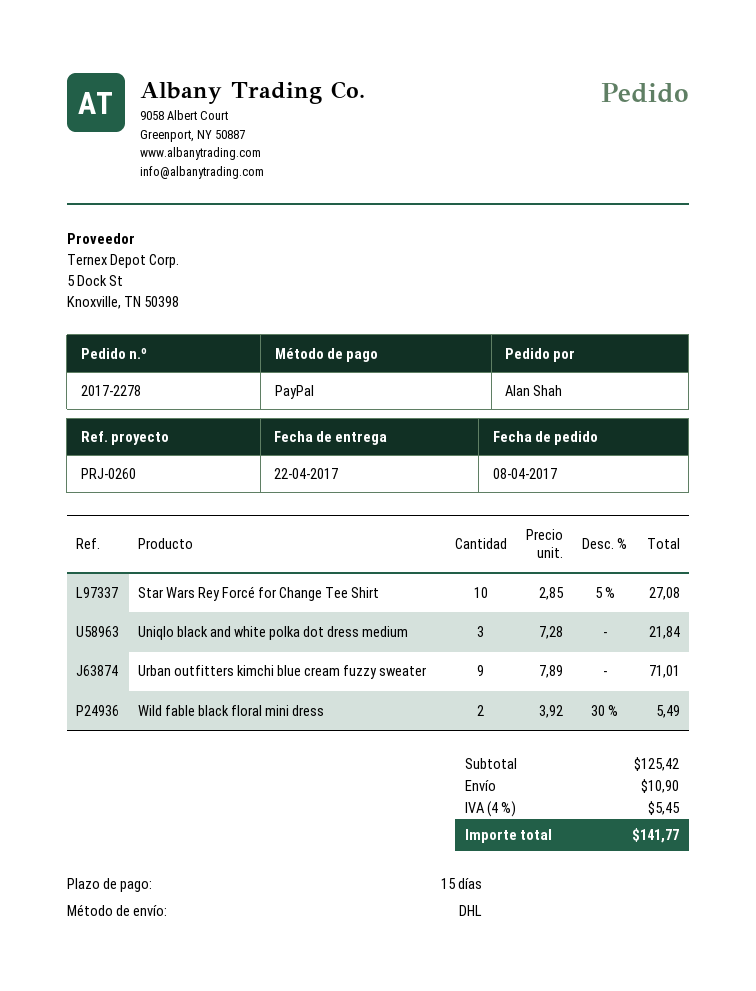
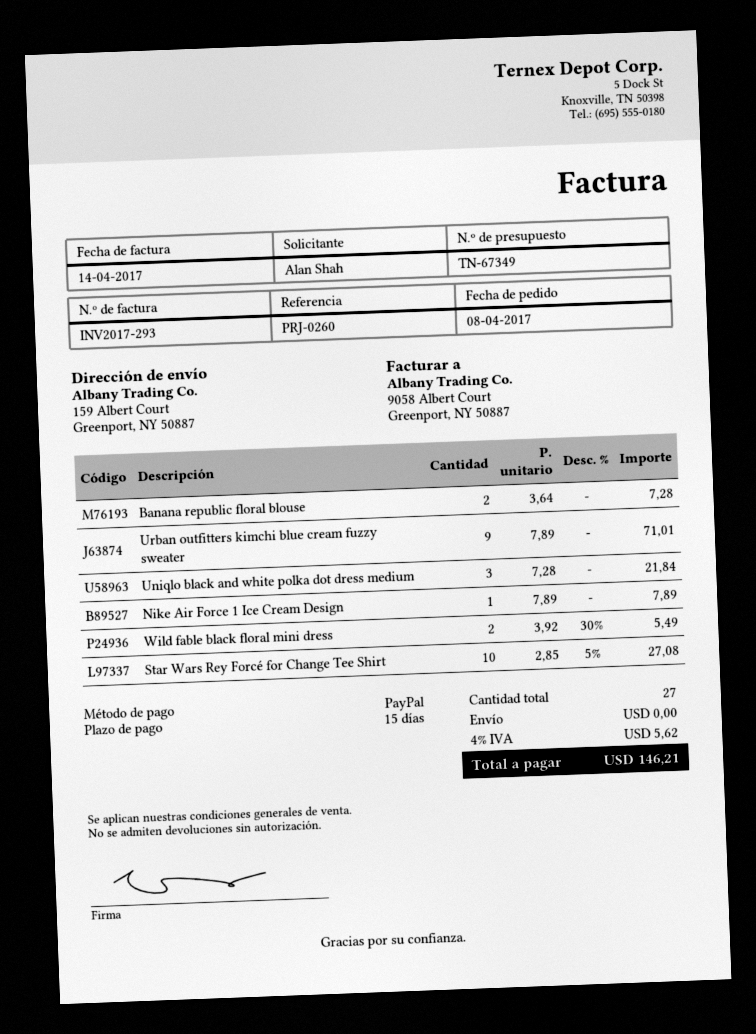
Banana republic floral blouse: none -> 2 x 3.64 = 7.28
Nike Air Force 1 Ice Cream Design: none -> 1 x 7.89 = 7.89
shipping: 10.90 -> 0.00
tax: 4% = 5.45 -> 4% = 5.62
total: 141.77 -> 146.21

